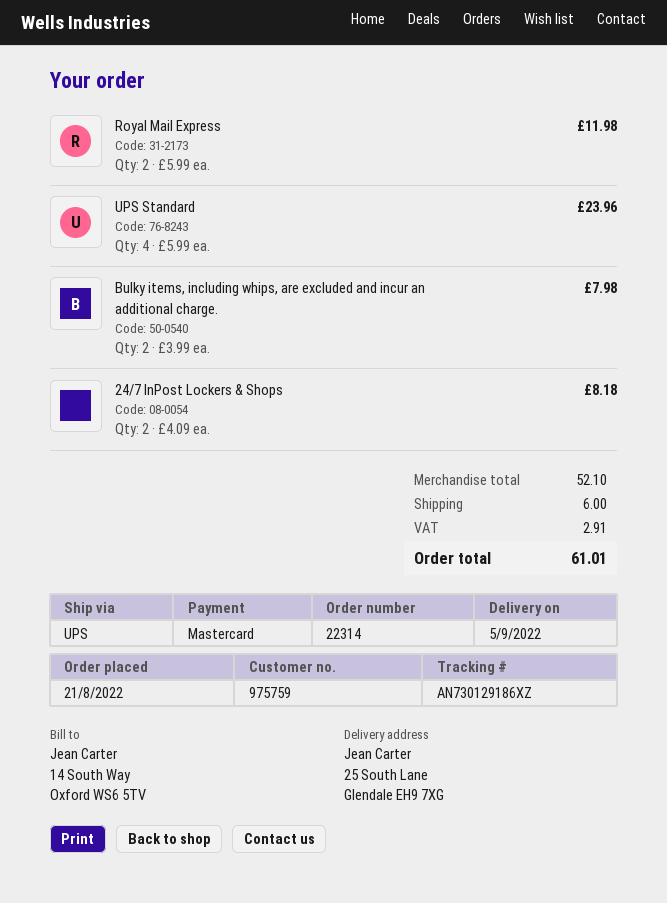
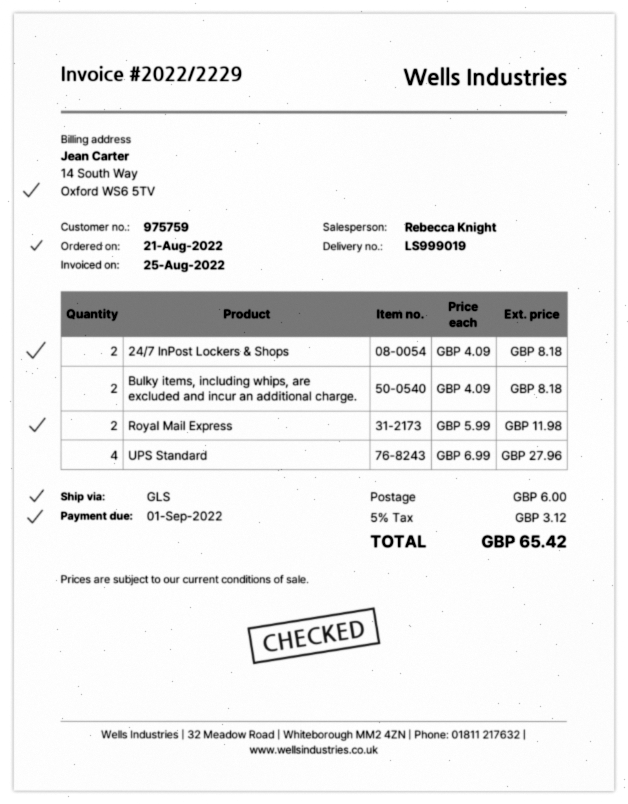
shipping method: UPS -> GLS
UPS Standard: 4 x 5.99 = 23.96 -> 4 x 6.99 = 27.96
Bulky items, including whips, are excluded and incur an additional charge.: 2 x 3.99 = 7.98 -> 2 x 4.09 = 8.18
tax: 2.91 -> 3.12
total: 61.01 -> 65.42

